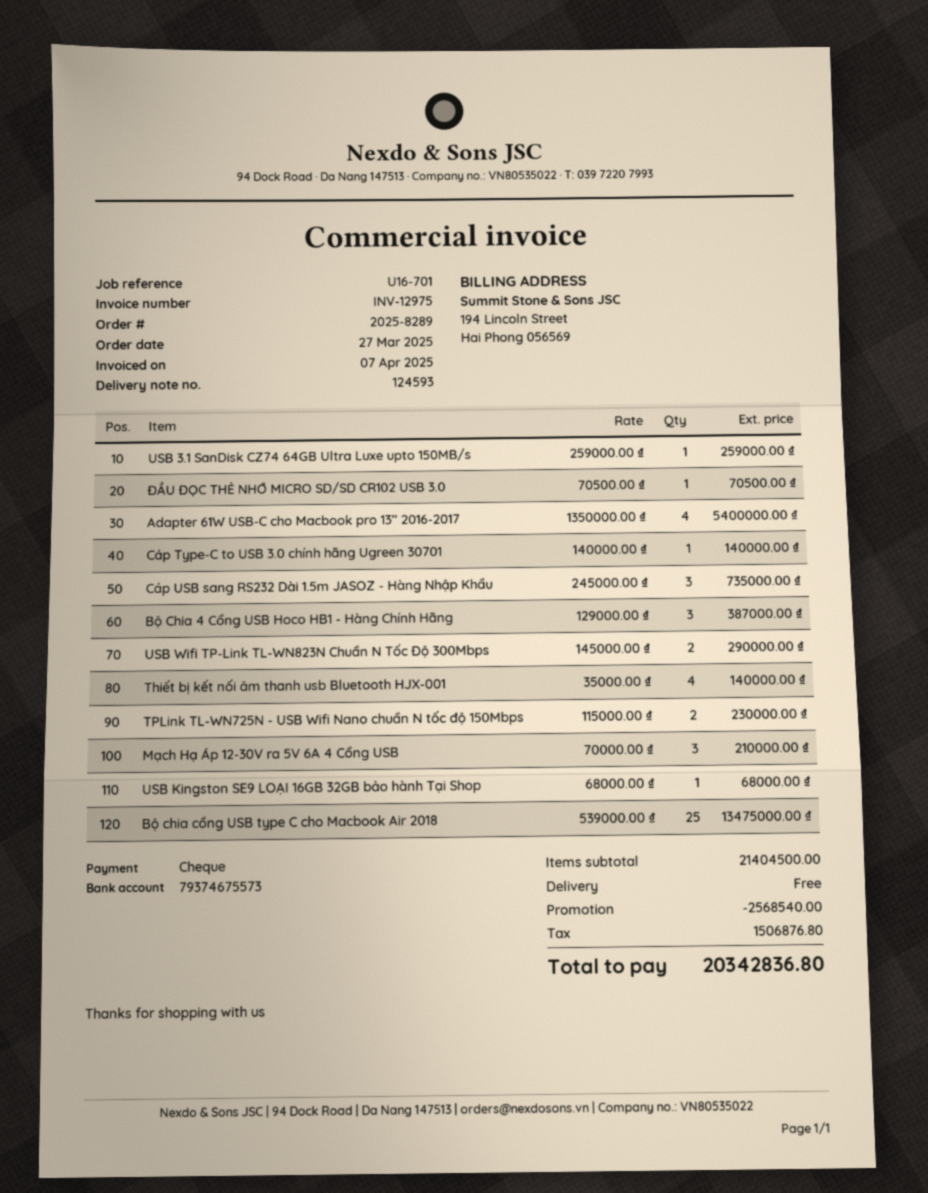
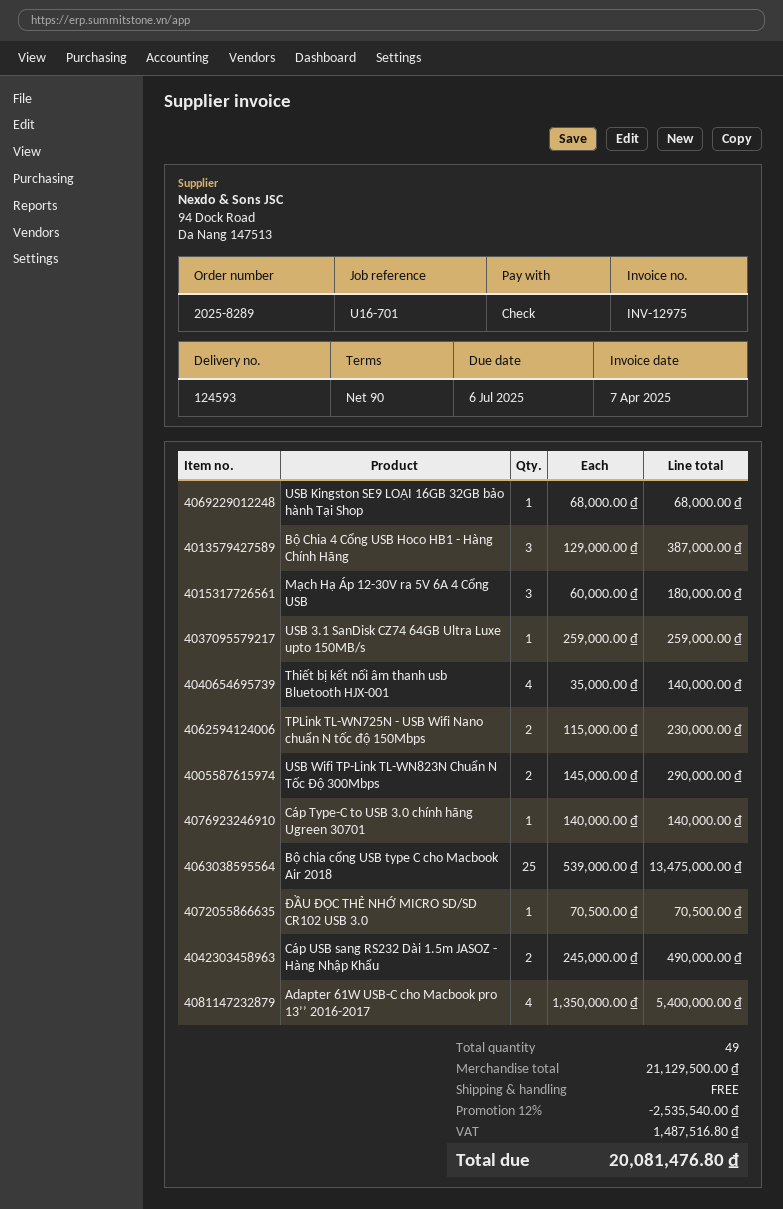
Cáp USB sang RS232 Dài 1.5m JASOZ - Hàng Nhập Khẩu: 3 x 245000.00 = 735000.00 -> 2 x 245000.00 = 490000.00
Mạch Hạ Áp 12-30V ra 5V 6A 4 Cổng USB: 3 x 70000.00 = 210000.00 -> 3 x 60000.00 = 180000.00
subtotal: 21404500.00 -> 21129500.00
discount: 2568540.00 -> 2535540.00
tax: 1506876.80 -> 1487516.80
total: 20342836.80 -> 20081476.80

